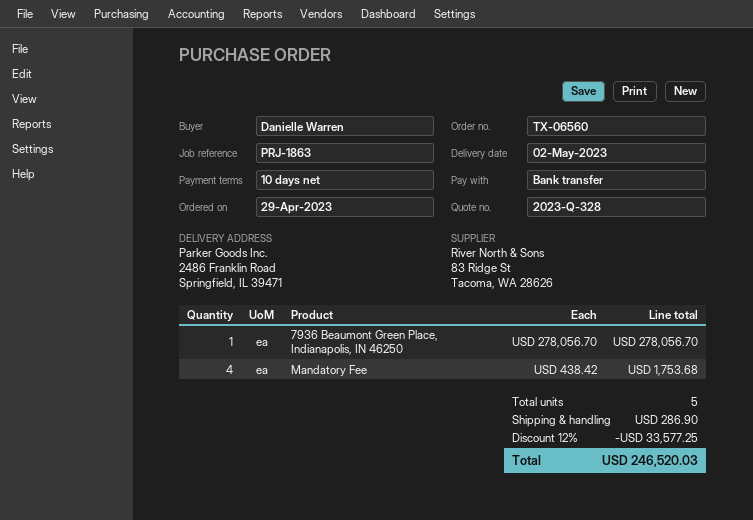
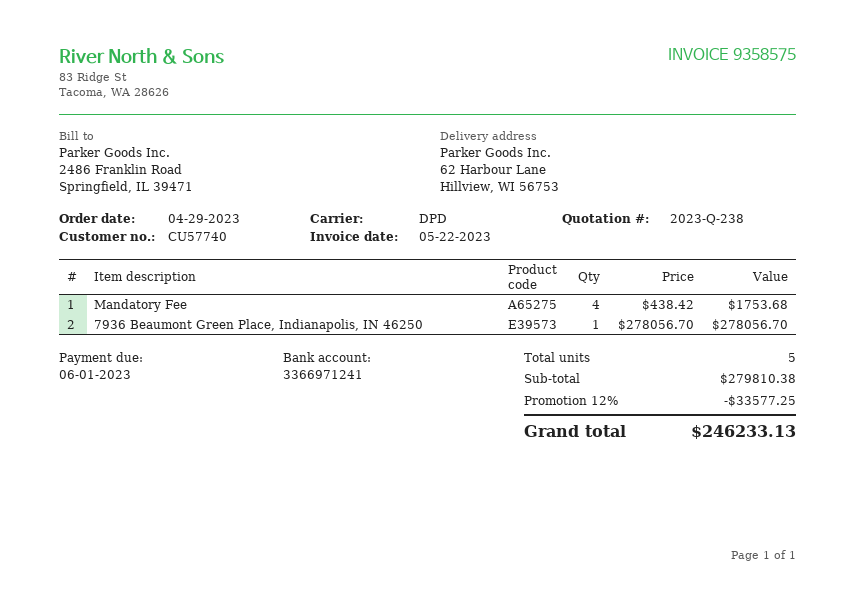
quote number: 2023-Q-328 -> 2023-Q-238
ship to: 2486 Franklin Road, Springfield, IL 39471 -> 62 Harbour Lane, Hillview, WI 56753
shipping: 286.90 -> none
total: 246520.03 -> 246233.13

